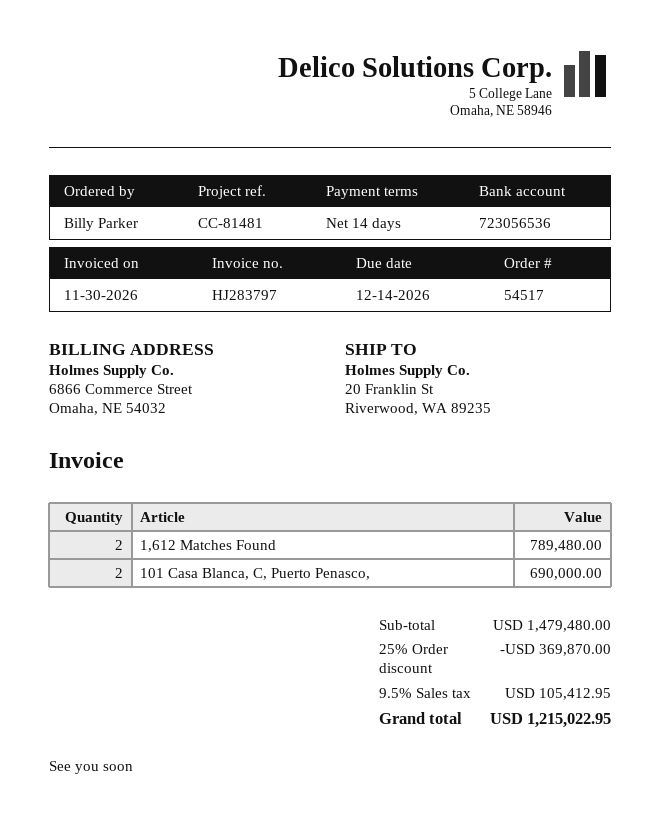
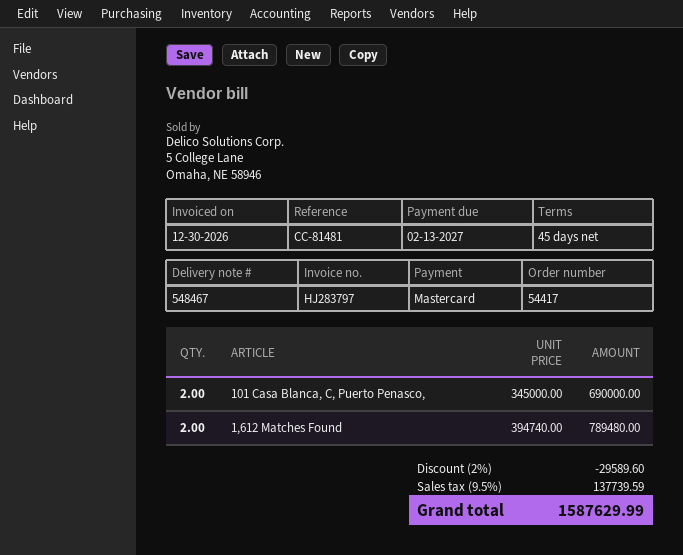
order number: 54517 -> 54417
invoice date: 2026-11-30 -> 2026-12-30
payment terms: 14 days -> 45 days
due date: 2026-12-14 -> 2027-02-13
discount: 25% = 369870.00 -> 2% = 29589.60
tax: 9.5% = 105412.95 -> 9.5% = 137739.59
total: 1215022.95 -> 1587629.99

